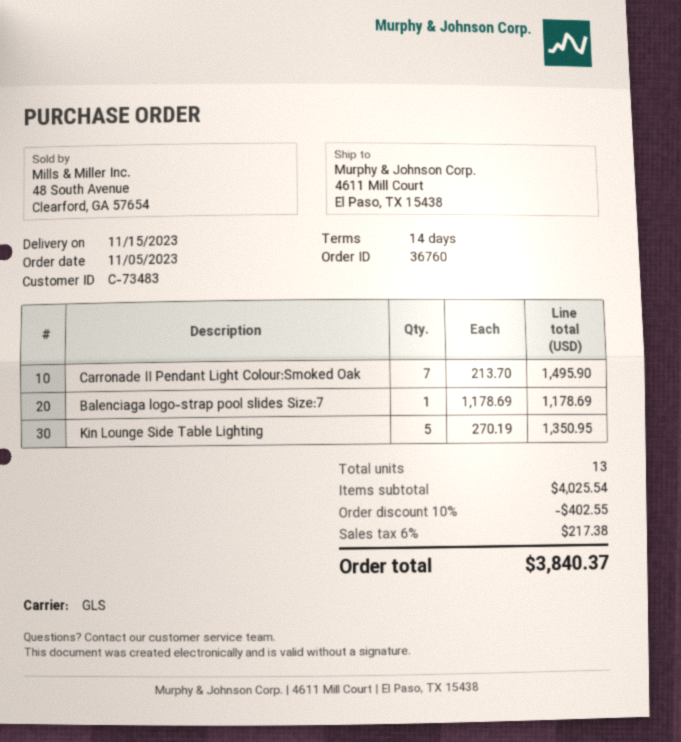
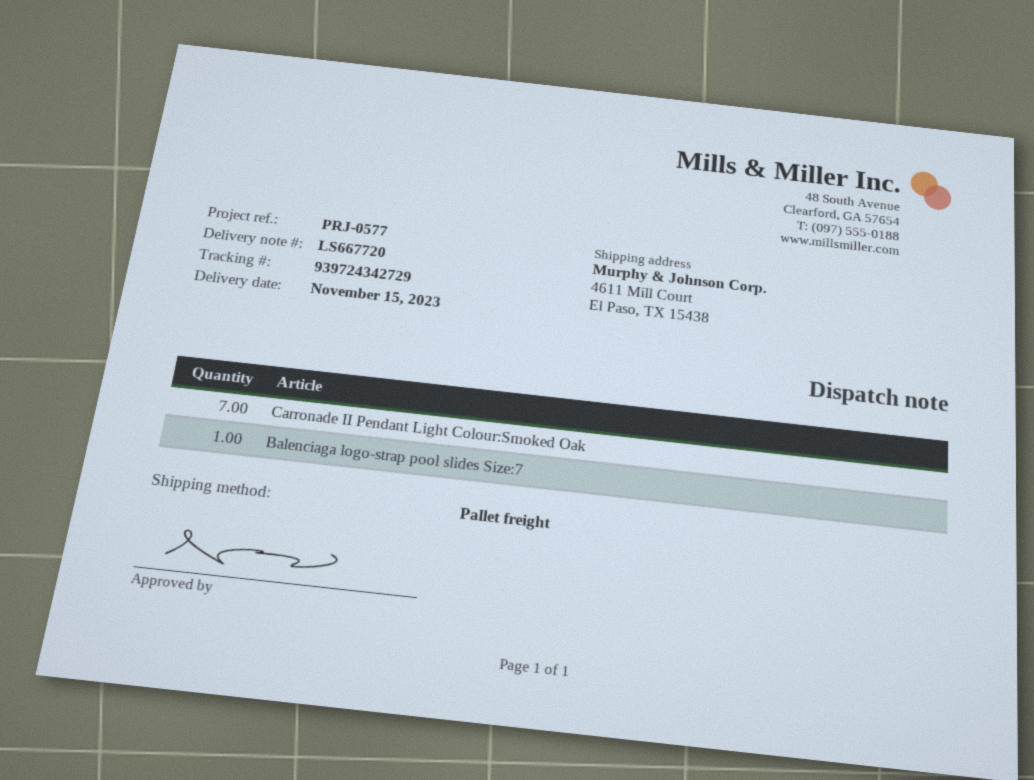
shipping method: GLS -> pallet freight
Kin Lounge Side Table Lighting: 5 -> none

